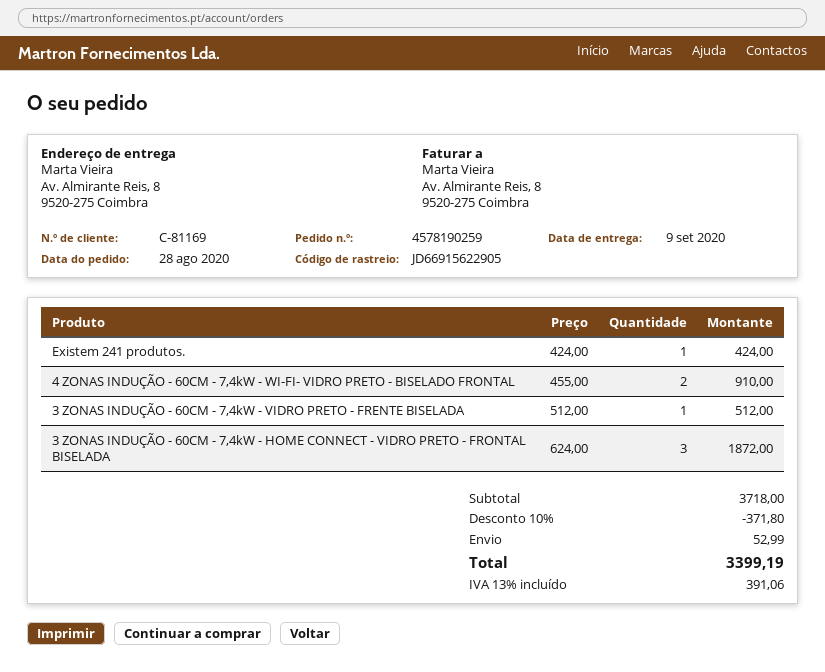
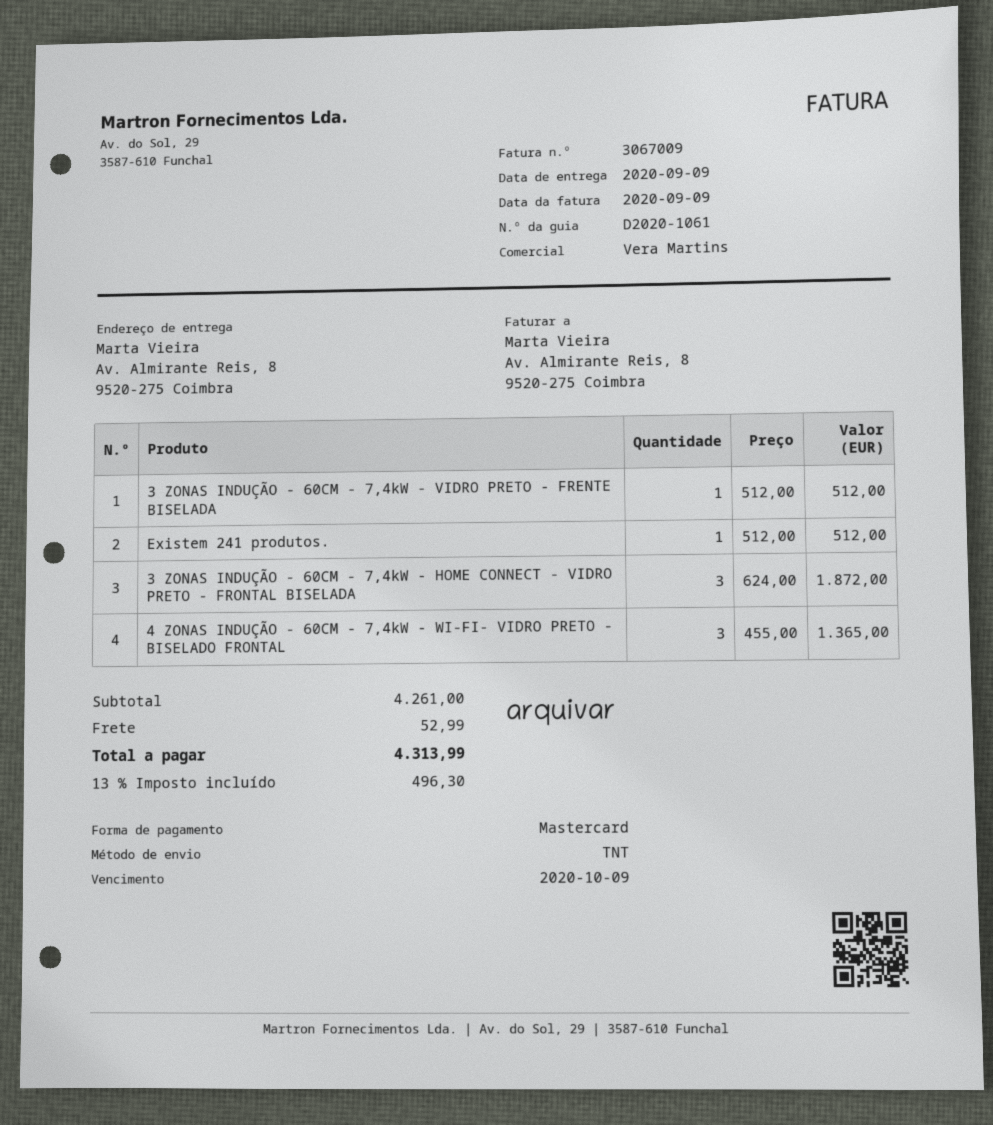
Existem 241 produtos.: 1 x 424.00 = 424.00 -> 1 x 512.00 = 512.00
4 ZONAS INDUÇÃO - 60CM - 7,4kW - WI-FI- VIDRO PRETO - BISELADO FRONTAL: 2 x 455.00 = 910.00 -> 3 x 455.00 = 1365.00
subtotal: 3718.00 -> 4261.00
discount: 10% = 371.80 -> none
tax: 13% = 391.06 -> 13% = 496.30
total: 3399.19 -> 4313.99

